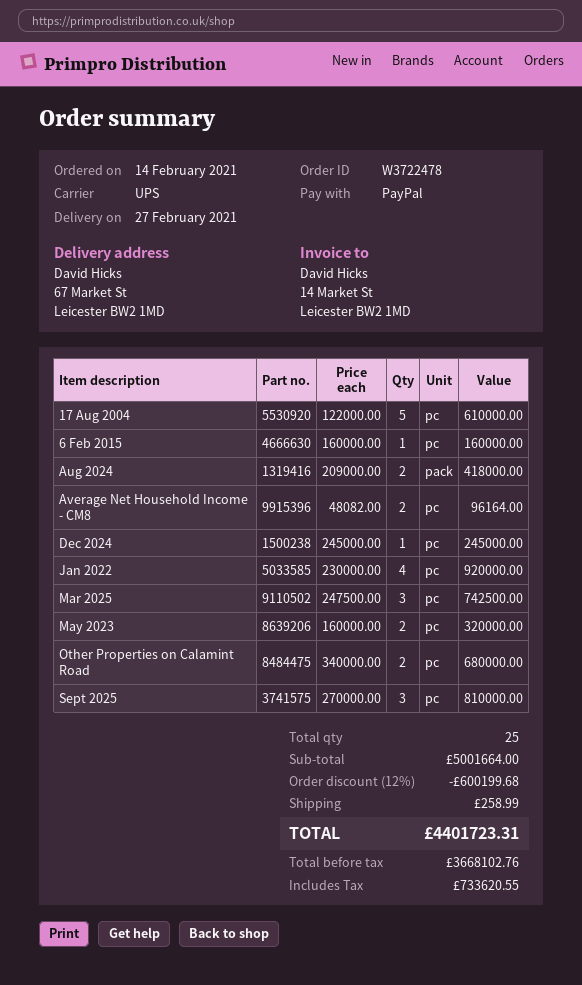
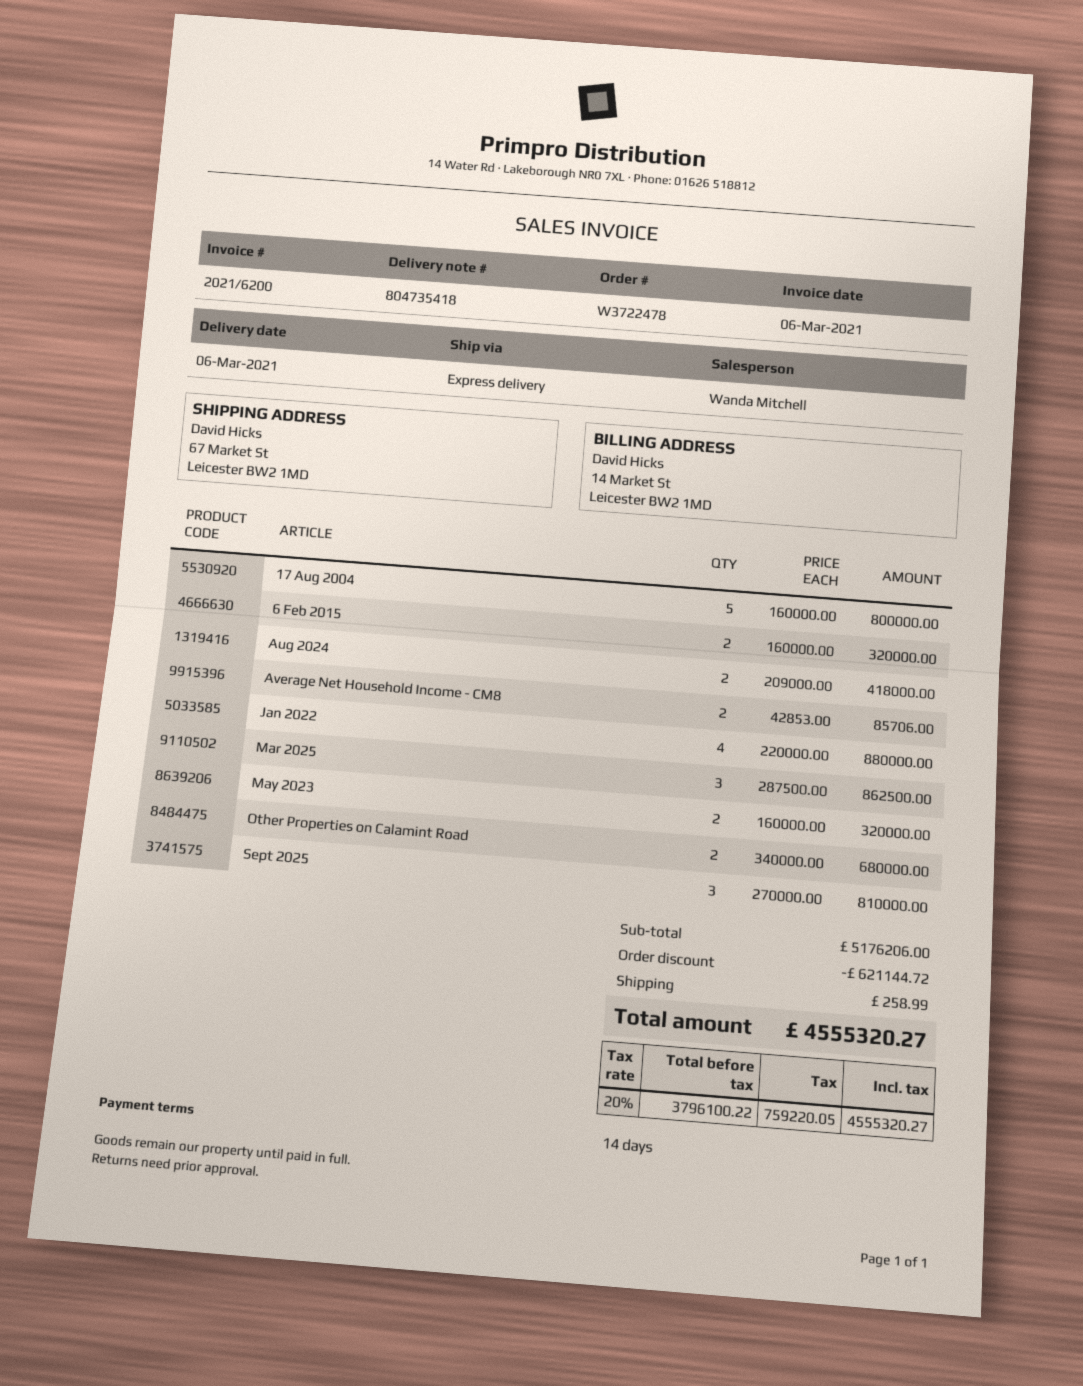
delivery date: 2021-02-27 -> 2021-03-06
shipping method: UPS -> express
17 Aug 2004: 5 x 122000.00 = 610000.00 -> 5 x 160000.00 = 800000.00
6 Feb 2015: 1 x 160000.00 = 160000.00 -> 2 x 160000.00 = 320000.00
Average Net Household Income - CM8: 2 x 48082.00 = 96164.00 -> 2 x 42853.00 = 85706.00
Dec 2024: 1 x 245000.00 = 245000.00 -> none
Jan 2022: 4 x 230000.00 = 920000.00 -> 4 x 220000.00 = 880000.00
Mar 2025: 3 x 247500.00 = 742500.00 -> 3 x 287500.00 = 862500.00
subtotal: 5001664.00 -> 5176206.00
discount: 600199.68 -> 621144.72
net: 3668102.76 -> 3796100.22
tax: 733620.55 -> 759220.05
total: 4401723.31 -> 4555320.27

